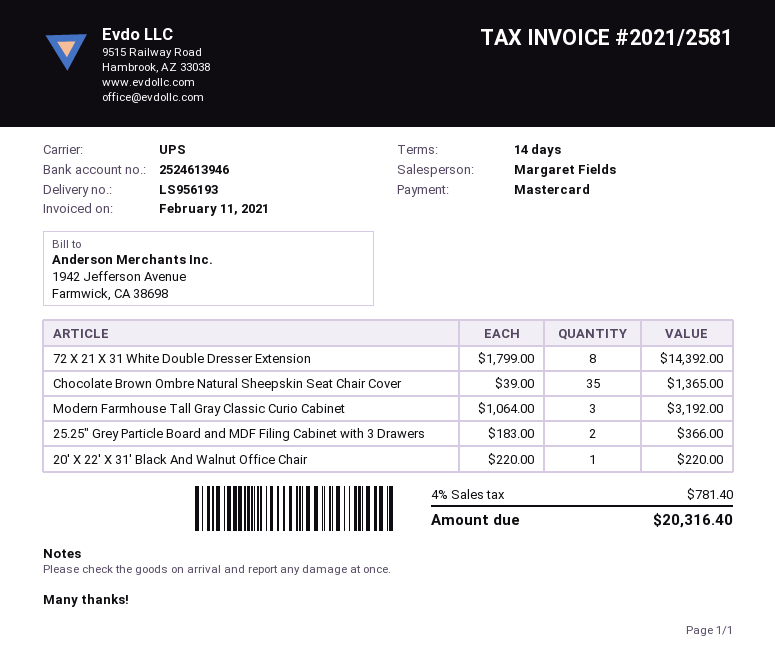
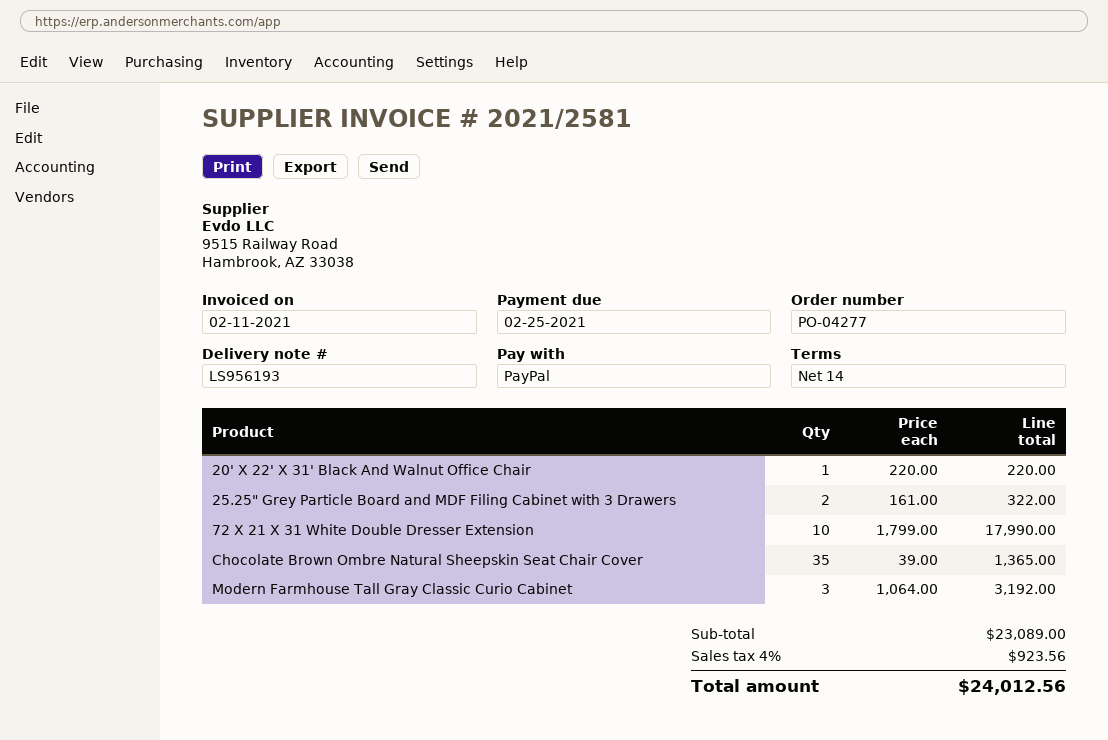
payment method: Mastercard -> PayPal
72 X 21 X 31 White Double Dresser Extension: 8 x 1799.00 = 14392.00 -> 10 x 1799.00 = 17990.00
25.25" Grey Particle Board and MDF Filing Cabinet with 3 Drawers: 2 x 183.00 = 366.00 -> 2 x 161.00 = 322.00
tax: 4% = 781.40 -> 4% = 923.56
total: 20316.40 -> 24012.56

